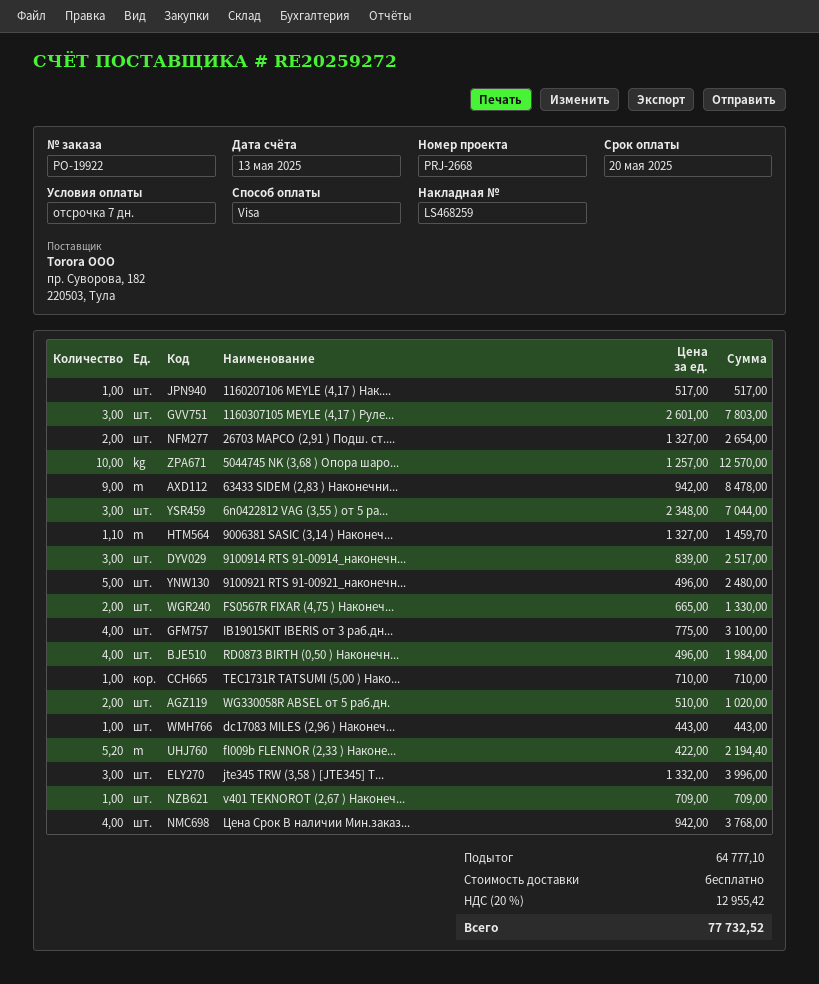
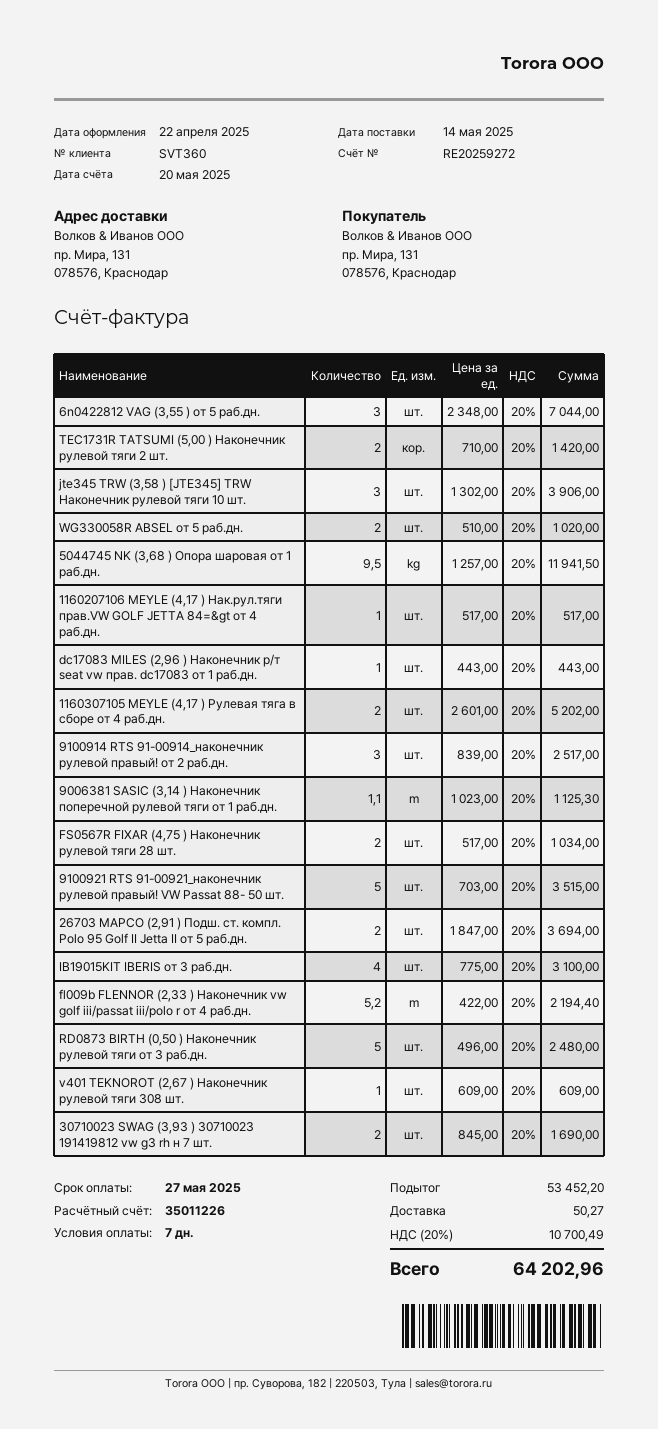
invoice date: 2025-05-13 -> 2025-05-20
due date: 2025-05-20 -> 2025-05-27
1160307105 MEYLE (4,17 ) Руле...: 3 x 2601.00 = 7803.00 -> 2 x 2601.00 = 5202.00
26703 MAPCO (2,91 ) Подш. ст....: 2 x 1327.00 = 2654.00 -> 2 x 1847.00 = 3694.00
5044745 NK (3,68 ) Опора шаро...: 10 x 1257.00 = 12570.00 -> 9.5 x 1257.00 = 11941.50
63433 SIDEM (2,83 ) Наконечни...: 9 x 942.00 = 8478.00 -> none
9006381 SASIC (3,14 ) Наконеч...: 1.1 x 1327.00 = 1459.70 -> 1.1 x 1023.00 = 1125.30
9100921 RTS 91-00921_наконечн...: 5 x 496.00 = 2480.00 -> 5 x 703.00 = 3515.00
FS0567R FIXAR (4,75 ) Наконеч...: 2 x 665.00 = 1330.00 -> 2 x 517.00 = 1034.00
RD0873 BIRTH (0,50 ) Наконечн...: 4 x 496.00 = 1984.00 -> 5 x 496.00 = 2480.00
TEC1731R TATSUMI (5,00 ) Нако...: 1 x 710.00 = 710.00 -> 2 x 710.00 = 1420.00
jte345 TRW (3,58 ) [JTE345] T...: 3 x 1332.00 = 3996.00 -> 3 x 1302.00 = 3906.00
v401 TEKNOROT (2,67 ) Наконеч...: 1 x 709.00 = 709.00 -> 1 x 609.00 = 609.00
Цена Срок В наличии Мин.заказ...: 4 x 942.00 = 3768.00 -> none
30710023 SWAG (3,93 ) 30710023 191419812 vw g3 rh н 7 шт.: none -> 2 x 845.00 = 1690.00
subtotal: 64777.10 -> 53452.20
shipping: 0.00 -> 50.27
tax: 20% = 12955.42 -> 20% = 10700.49
total: 77732.52 -> 64202.96

